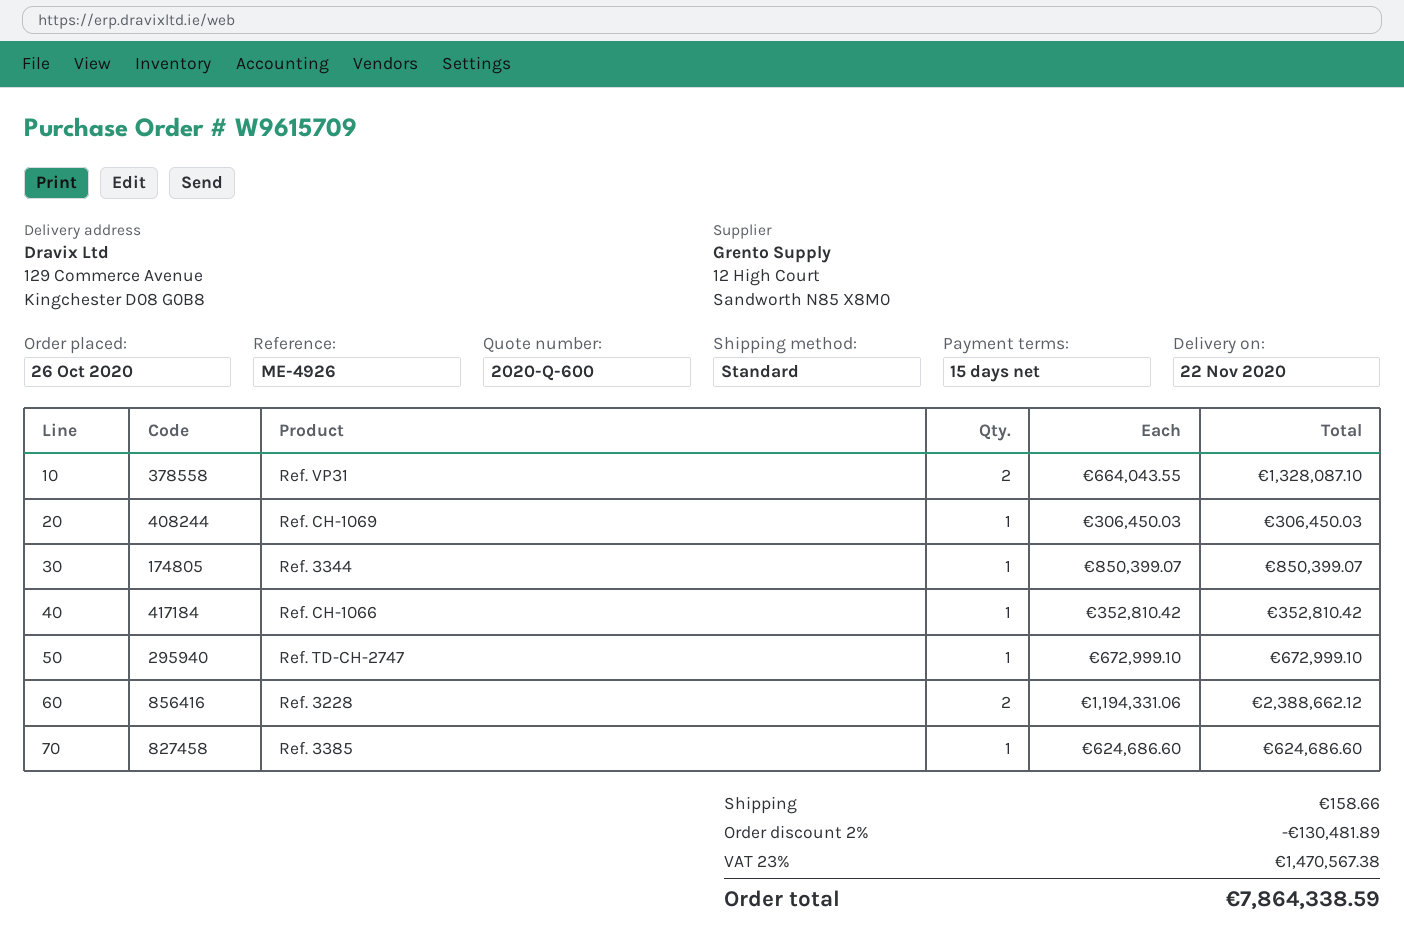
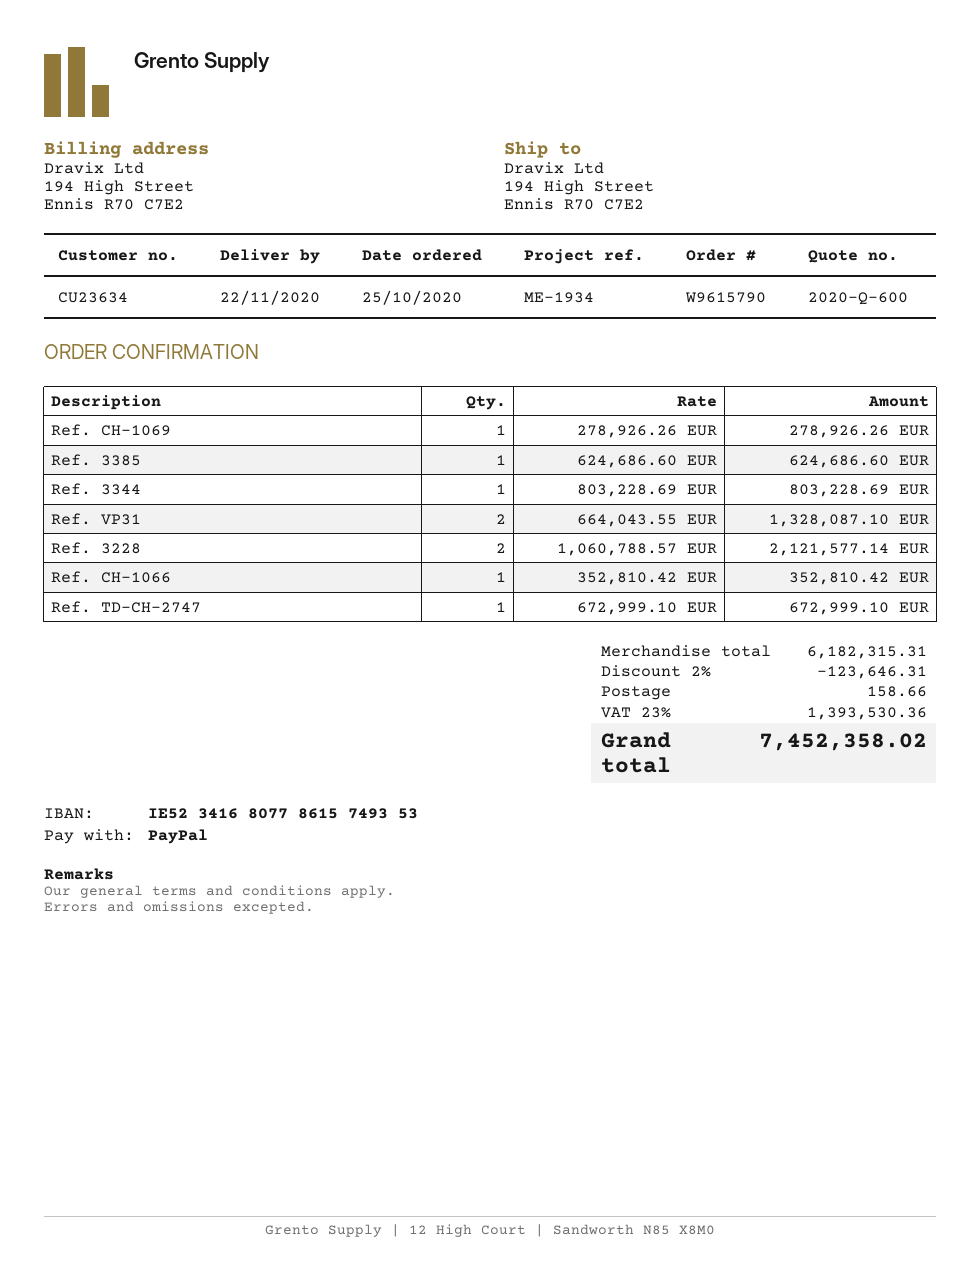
order number: W9615709 -> W9615790
order date: 2020-10-26 -> 2020-10-25
reference: ME-4926 -> ME-1934
ship to: 129 Commerce Avenue, Kingchester D08 G0B8 -> 194 High Street, Ennis R70 C7E2
Ref. CH-1069: 1 x 306450.03 = 306450.03 -> 1 x 278926.26 = 278926.26
Ref. 3344: 1 x 850399.07 = 850399.07 -> 1 x 803228.69 = 803228.69
Ref. 3228: 2 x 1194331.06 = 2388662.12 -> 2 x 1060788.57 = 2121577.14
discount: 2% = 130481.89 -> 2% = 123646.31
tax: 23% = 1470567.38 -> 23% = 1393530.36
total: 7864338.59 -> 7452358.02

